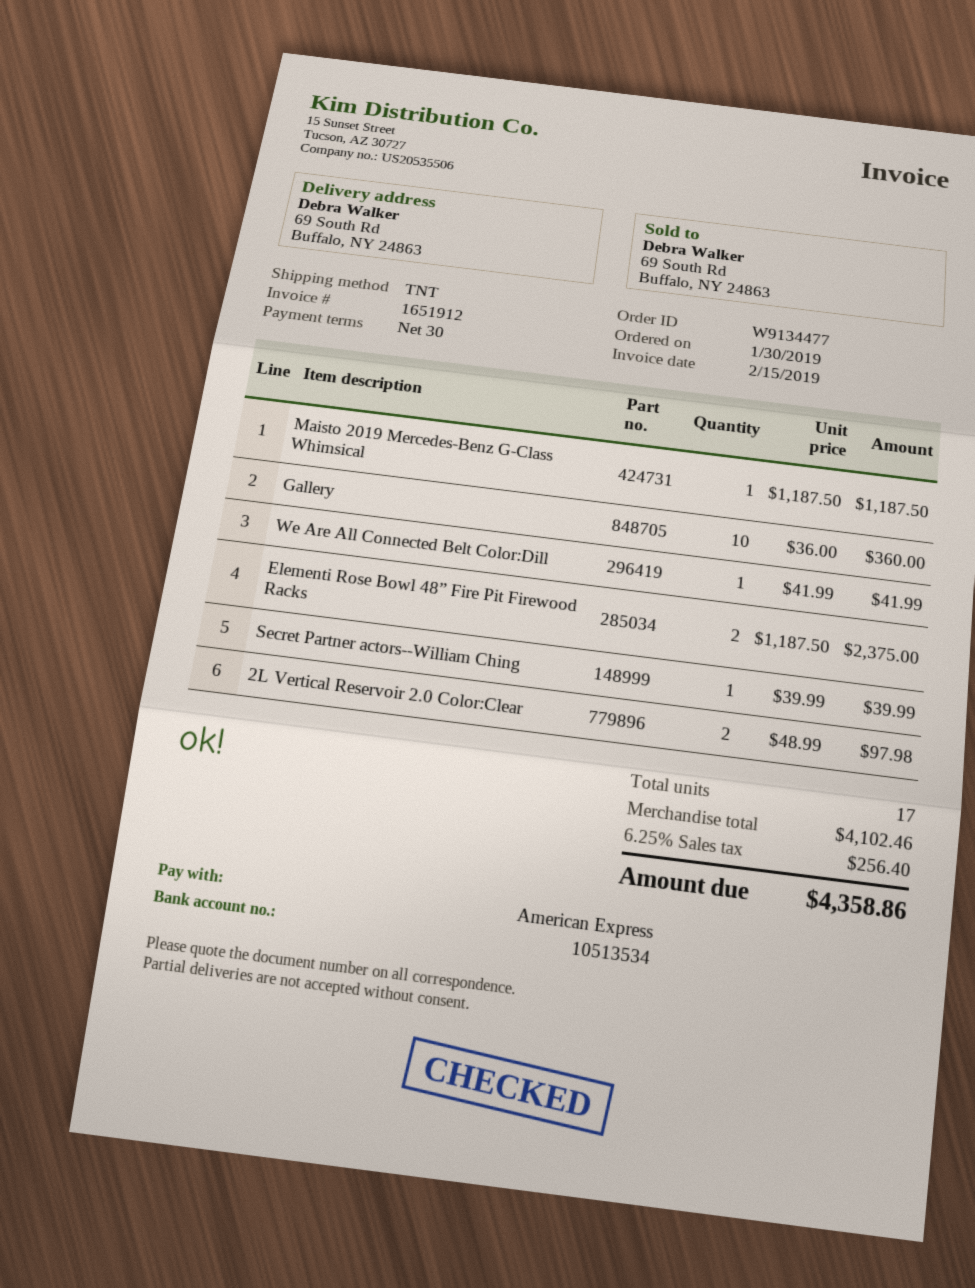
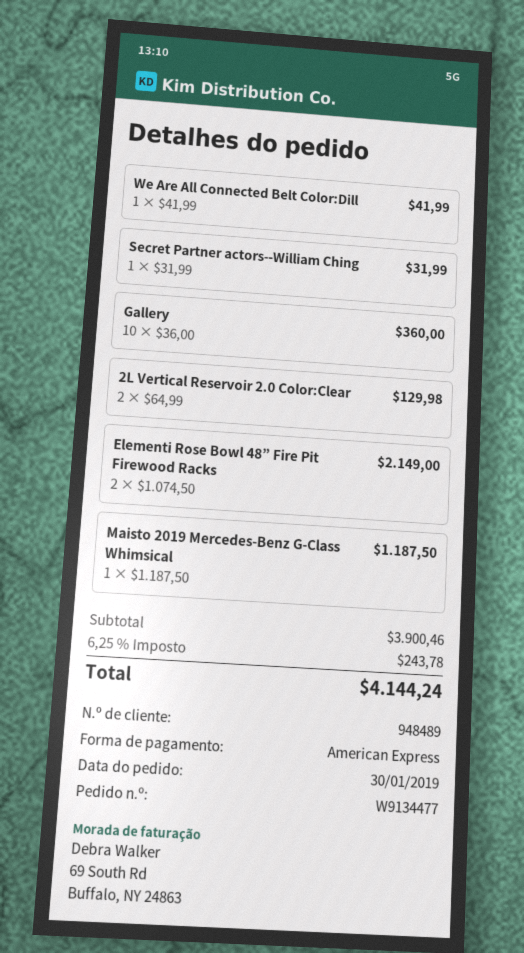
Elementi Rose Bowl 48” Fire Pit Firewood Racks: 2 x 1187.50 = 2375.00 -> 2 x 1074.50 = 2149.00
Secret Partner actors--William Ching: 1 x 39.99 = 39.99 -> 1 x 31.99 = 31.99
2L Vertical Reservoir 2.0 Color:Clear: 2 x 48.99 = 97.98 -> 2 x 64.99 = 129.98
subtotal: 4102.46 -> 3900.46
tax: 6.25% = 256.40 -> 6.25% = 243.78
total: 4358.86 -> 4144.24

